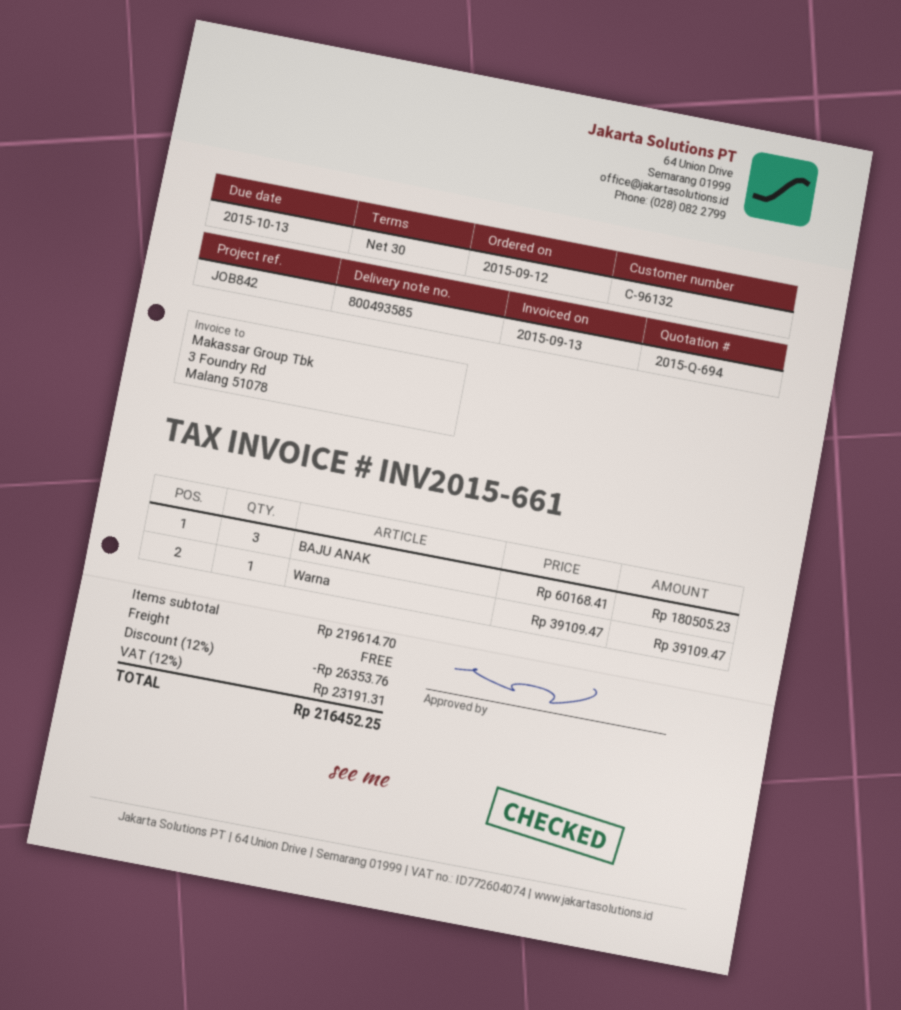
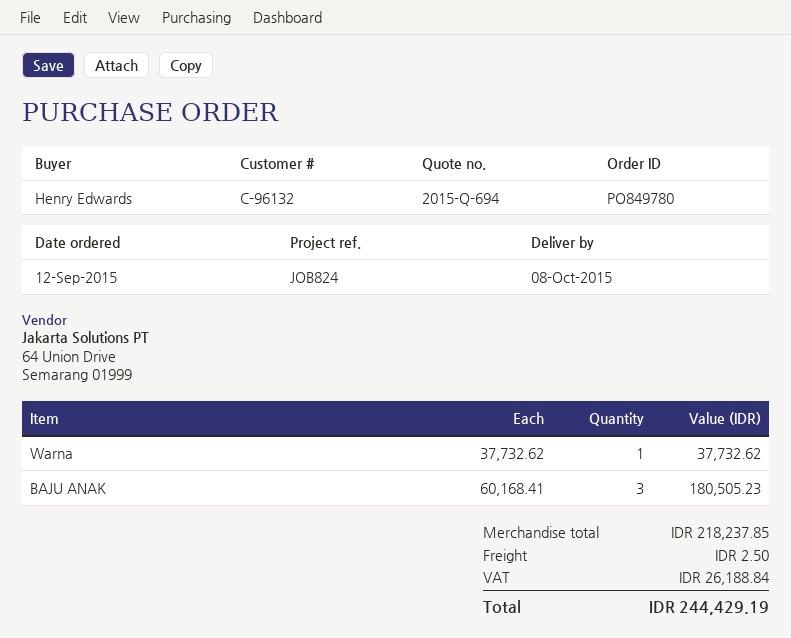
reference: JOB842 -> JOB824
Warna: 1 x 39109.47 = 39109.47 -> 1 x 37732.62 = 37732.62
subtotal: 219614.70 -> 218237.85
discount: 12% = 26353.76 -> none
shipping: 0.00 -> 2.50
tax: 23191.31 -> 26188.84
total: 216452.25 -> 244429.19

